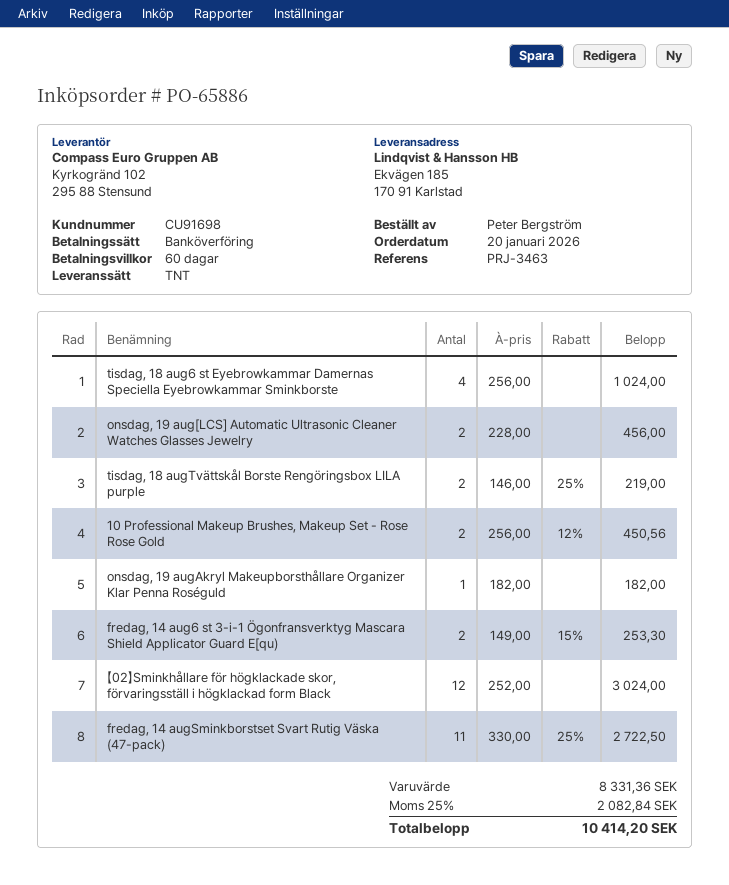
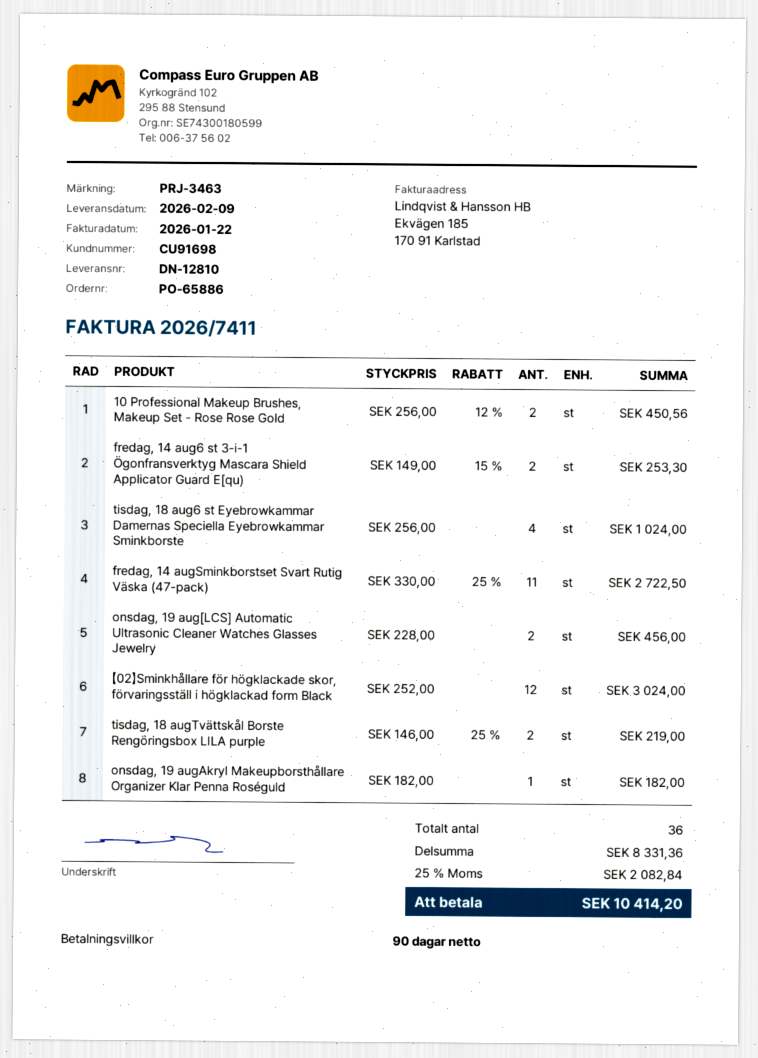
payment terms: 60 days -> 90 days

